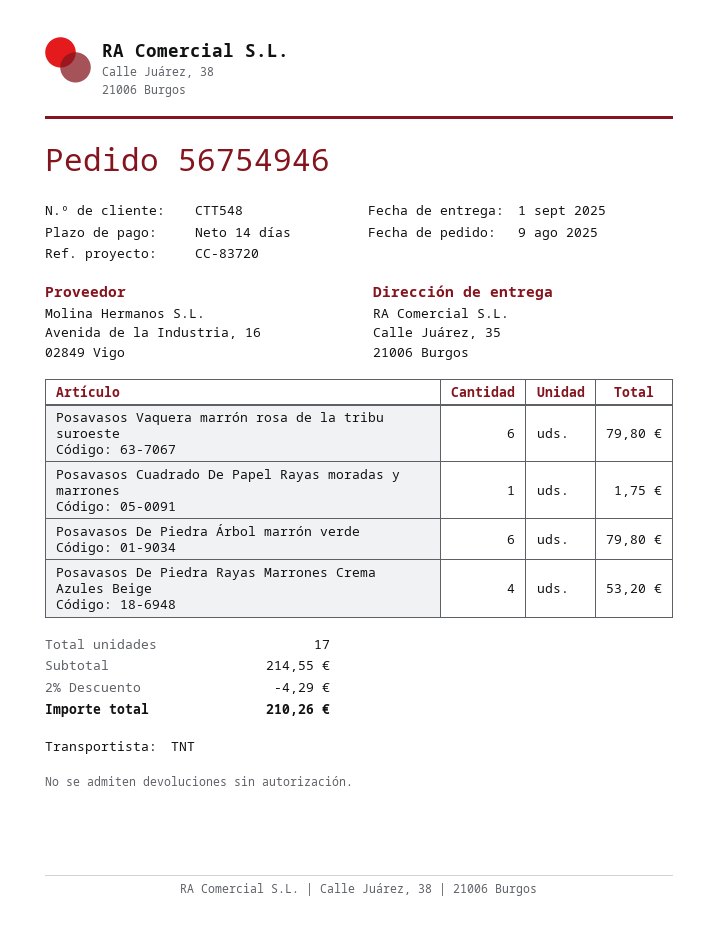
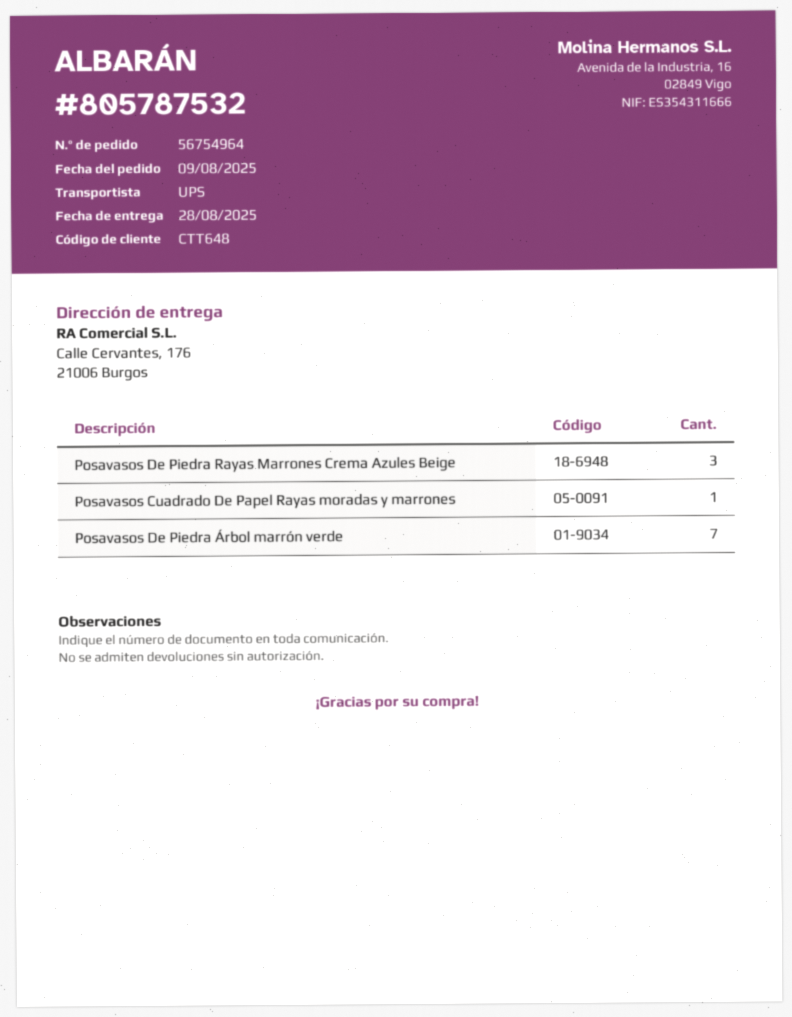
order number: 56754946 -> 56754964
delivery date: 2025-09-01 -> 2025-08-28
customer number: CTT548 -> CTT648
shipping method: TNT -> UPS
ship to: Calle Juárez, 35, 21006 Burgos -> Calle Cervantes, 176, 21006 Burgos
Posavasos Vaquera marrón rosa de la tribu suroeste: 6 -> none
Posavasos De Piedra Árbol marrón verde: 6 -> 7
Posavasos De Piedra Rayas Marrones Crema Azules Beige: 4 -> 3

